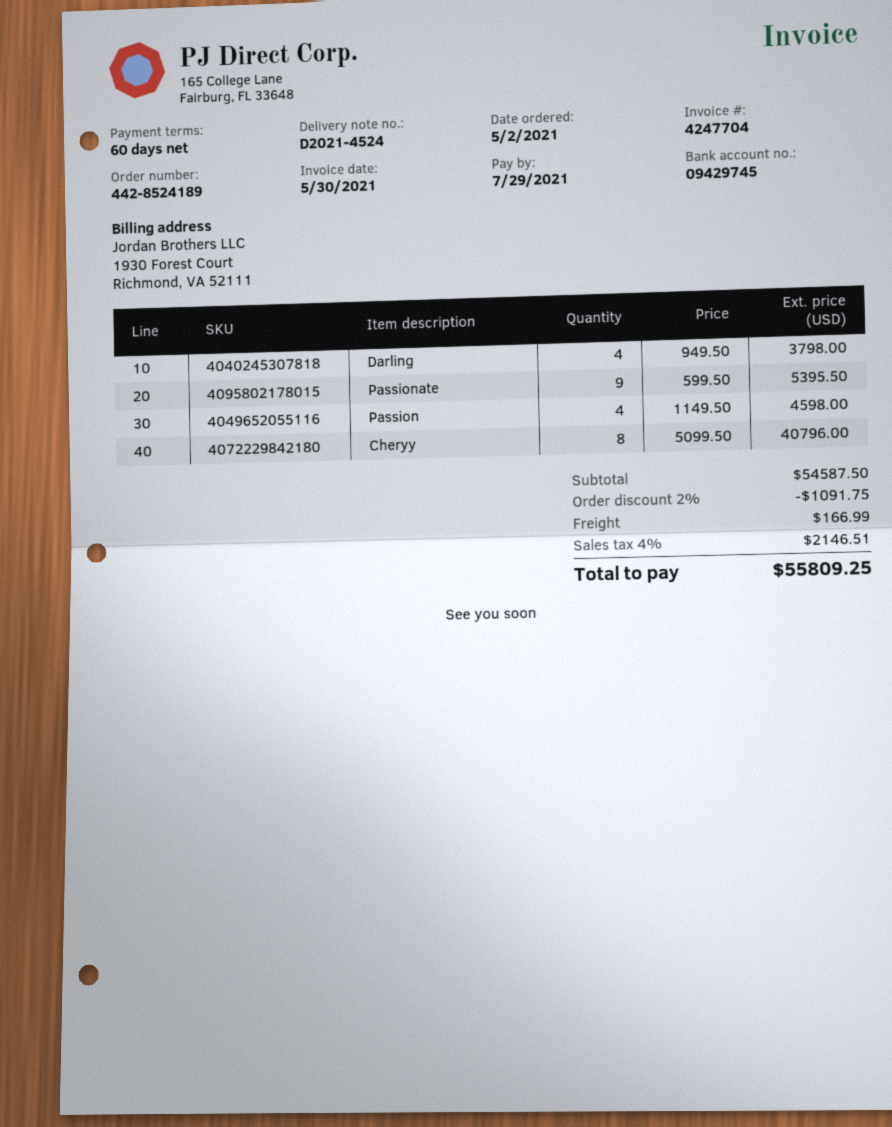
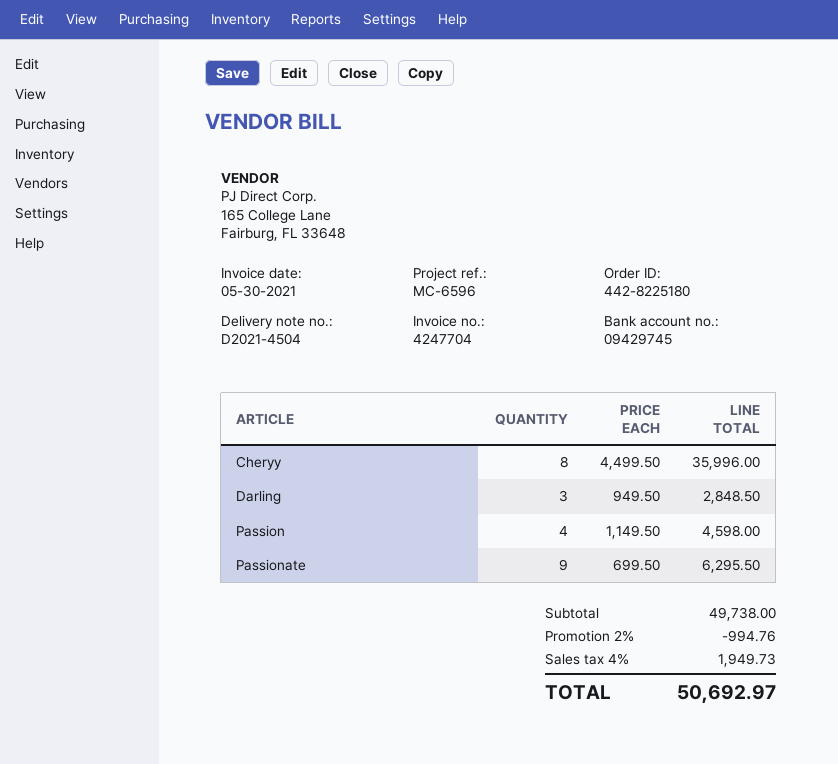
order number: 442-8524189 -> 442-8225180
delivery note number: D2021-4524 -> D2021-4504
Darling: 4 x 949.50 = 3798.00 -> 3 x 949.50 = 2848.50
Passionate: 9 x 599.50 = 5395.50 -> 9 x 699.50 = 6295.50
Cheryy: 8 x 5099.50 = 40796.00 -> 8 x 4499.50 = 35996.00
subtotal: 54587.50 -> 49738.00
discount: 2% = 1091.75 -> 2% = 994.76
shipping: 166.99 -> none
tax: 4% = 2146.51 -> 4% = 1949.73
total: 55809.25 -> 50692.97

